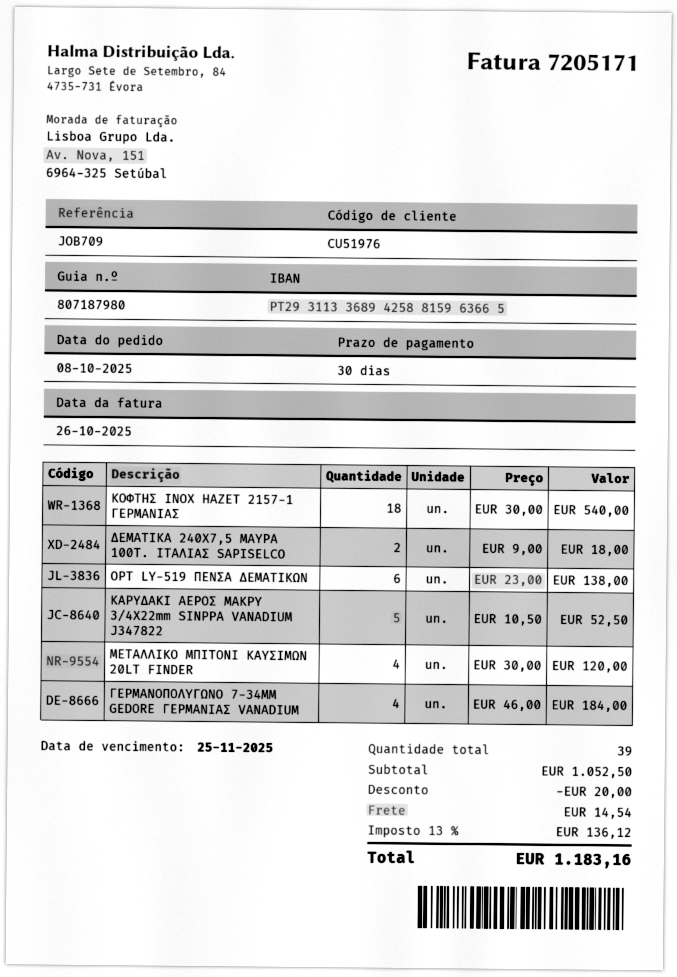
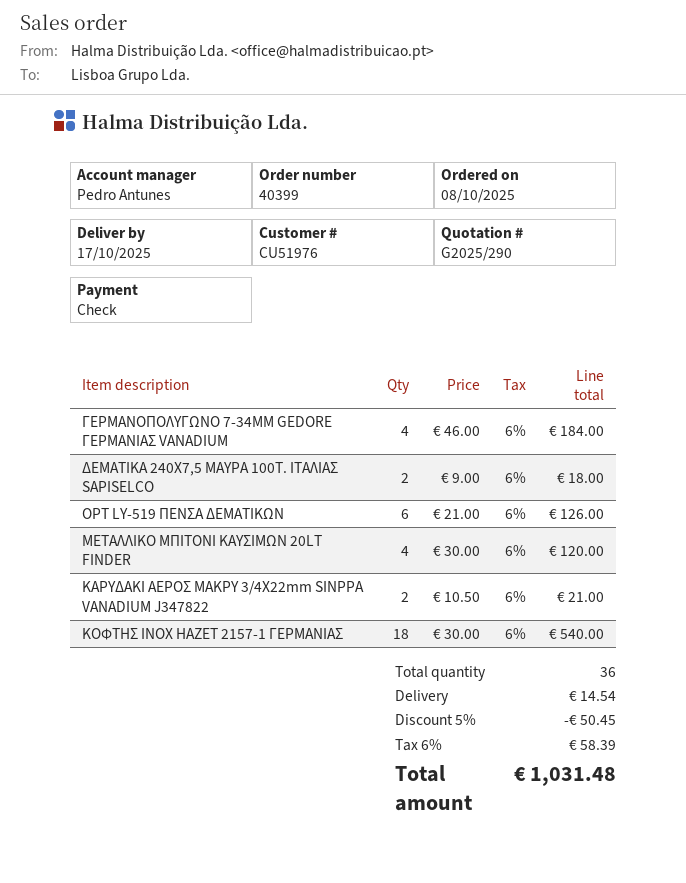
OPT LY-519 ΠΕΝΣΑ ΔΕΜΑΤΙΚΩΝ: 6 x 23.00 = 138.00 -> 6 x 21.00 = 126.00
ΚΑΡΥΔΑΚΙ ΑΕΡΟΣ ΜΑΚΡΥ 3/4Χ22mm SINPPA VANADIUM J347822: 5 x 10.50 = 52.50 -> 2 x 10.50 = 21.00
total quantity: 39 -> 36
discount: 20.00 -> 50.45
tax: 13% = 136.12 -> 6% = 58.39
total: 1183.16 -> 1031.48

